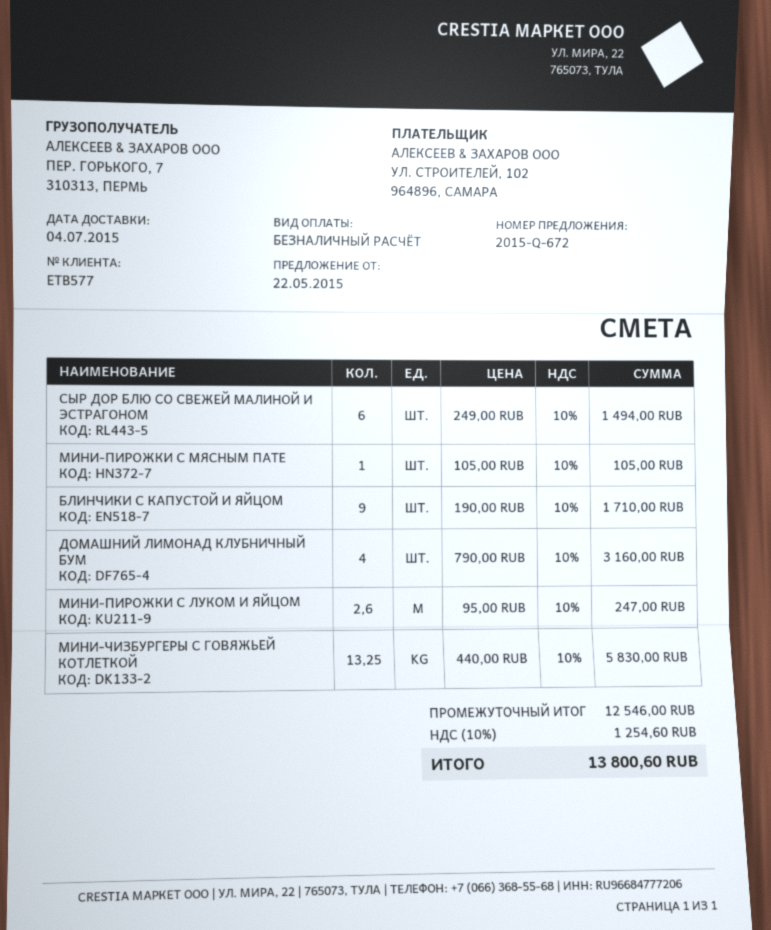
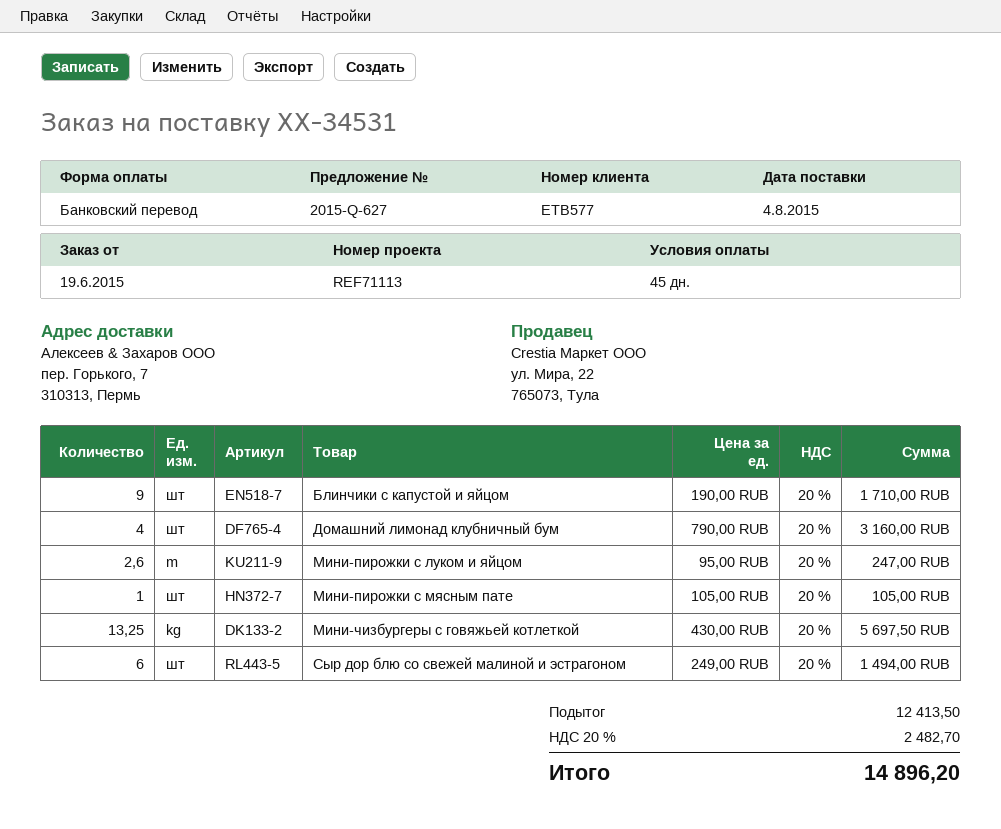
quote number: 2015-Q-672 -> 2015-Q-627
delivery date: 2015-07-04 -> 2015-08-04
МИНИ-ЧИЗБУРГЕРЫ С ГОВЯЖЬЕЙ КОТЛЕТКОЙ: 13.25 x 440.00 = 5830.00 -> 13.25 x 430.00 = 5697.50
subtotal: 12546.00 -> 12413.50
tax: 10% = 1254.60 -> 20% = 2482.70
total: 13800.60 -> 14896.20

